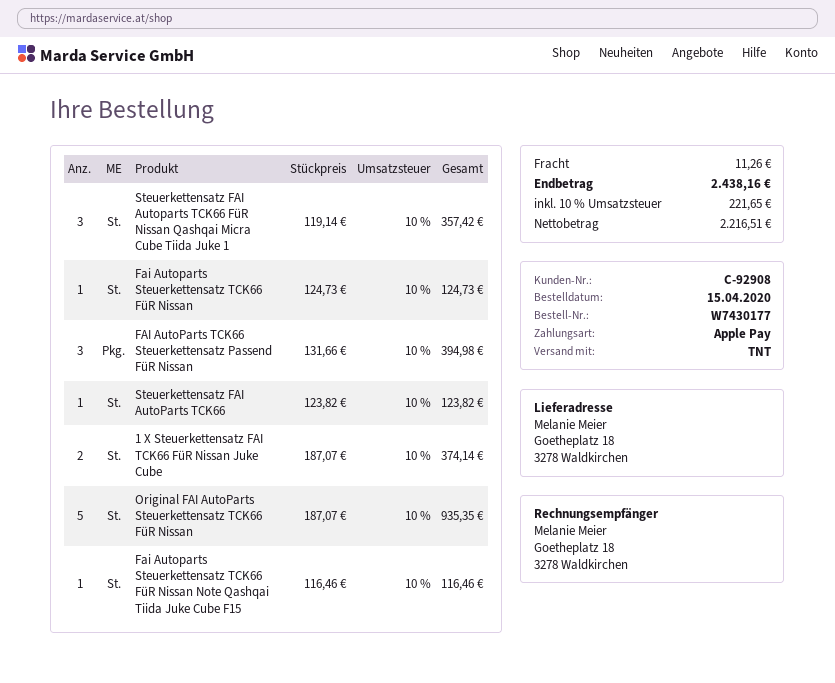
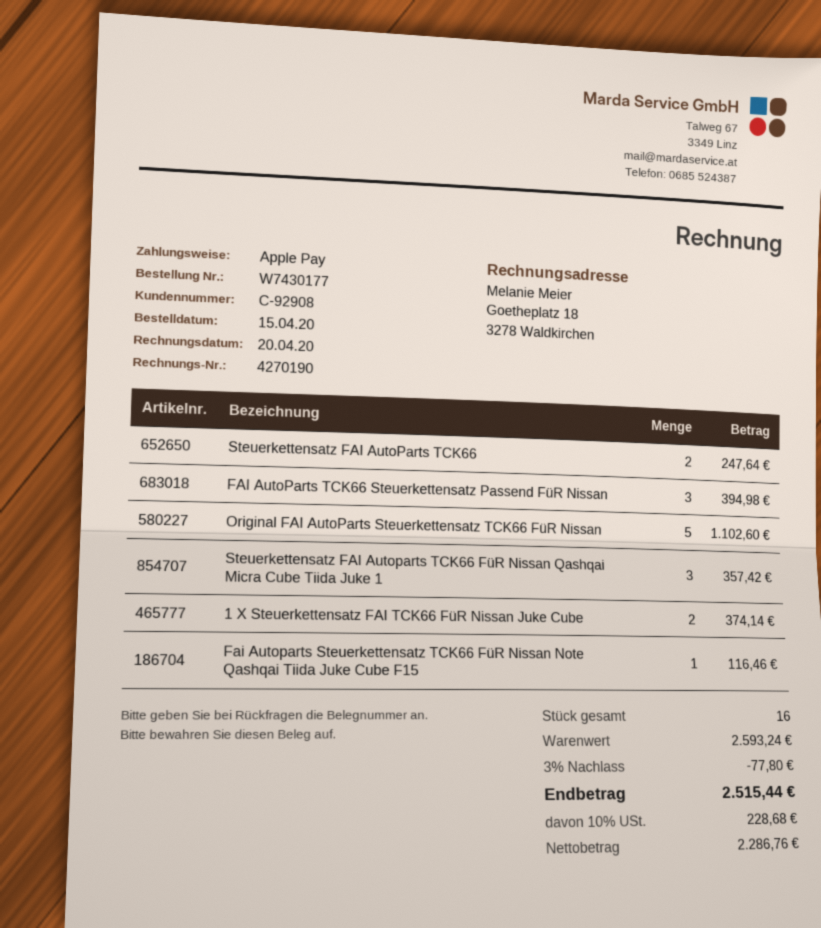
Fai Autoparts Steuerkettensatz TCK66 FüR Nissan: 1 for 124.73 -> none
Steuerkettensatz FAI AutoParts TCK66: 1 for 123.82 -> 2 for 247.64
Original FAI AutoParts Steuerkettensatz TCK66 FüR Nissan: 5 for 935.35 -> 5 for 1102.60
discount: none -> 3% = 77.80
shipping: 11.26 -> none
net: 2216.51 -> 2286.76
tax: 10% = 221.65 -> 10% = 228.68
total: 2438.16 -> 2515.44

